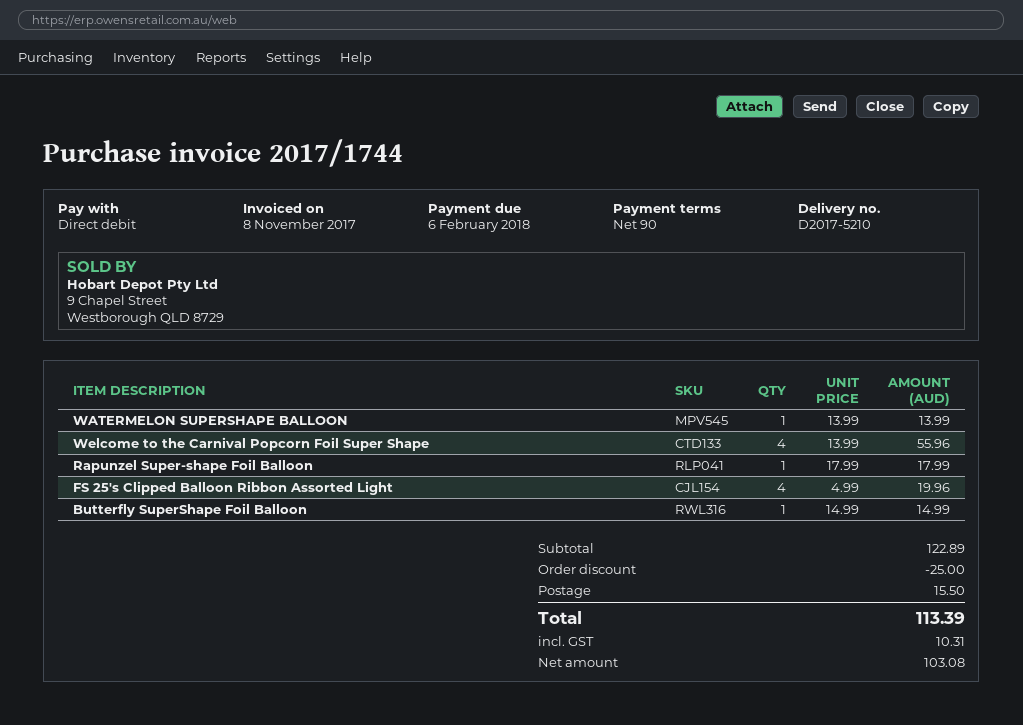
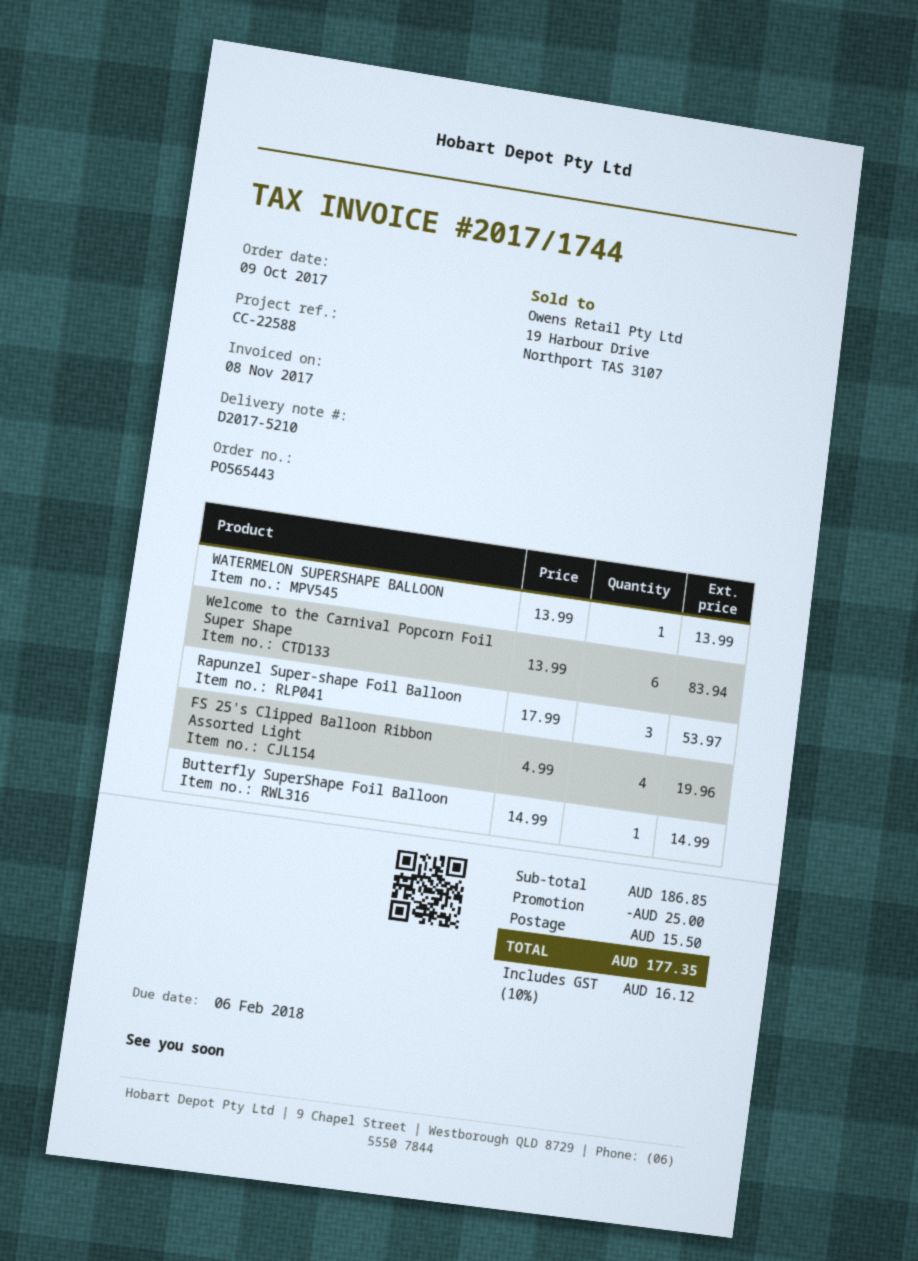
Welcome to the Carnival Popcorn Foil Super Shape: 4 x 13.99 = 55.96 -> 6 x 13.99 = 83.94
Rapunzel Super-shape Foil Balloon: 1 x 17.99 = 17.99 -> 3 x 17.99 = 53.97
subtotal: 122.89 -> 186.85
tax: 10.31 -> 16.12
total: 113.39 -> 177.35

